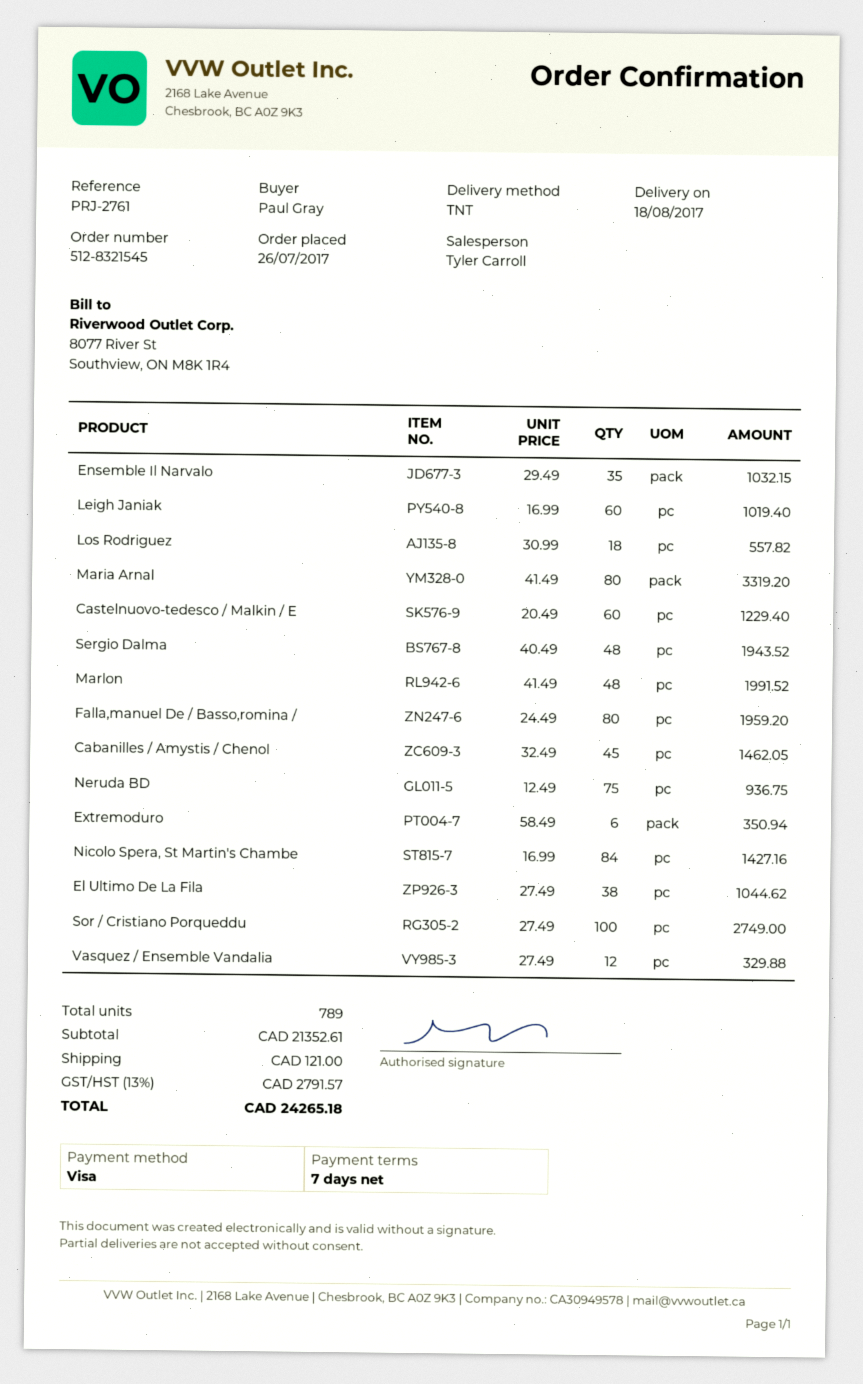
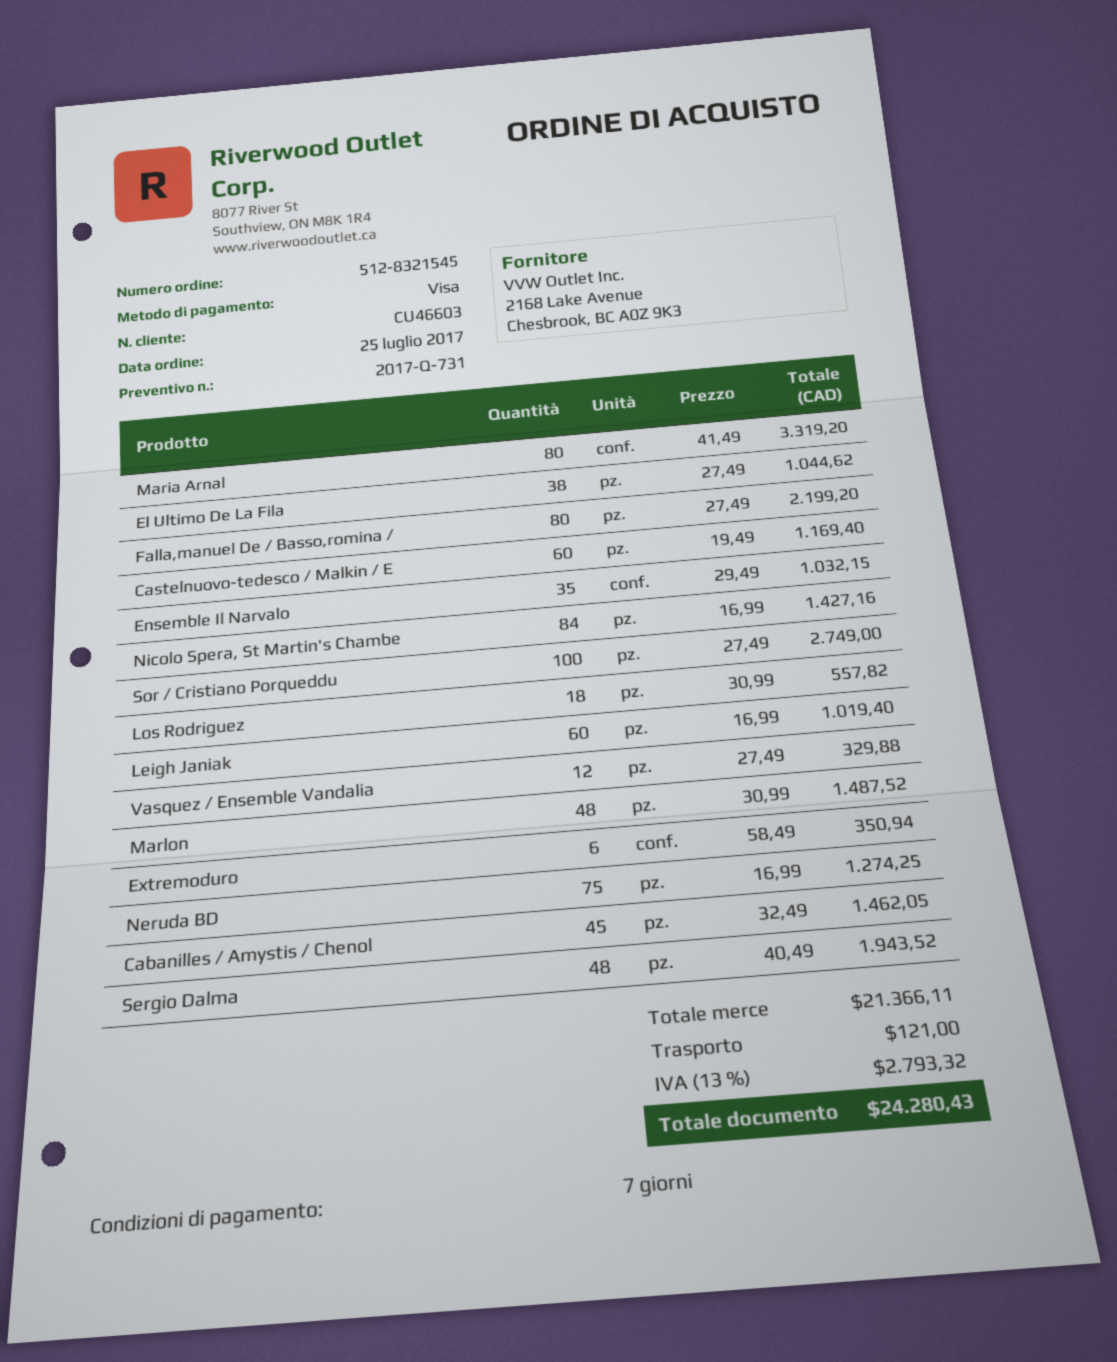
order date: 2017-07-26 -> 2017-07-25
Castelnuovo-tedesco / Malkin / E: 60 x 20.49 = 1229.40 -> 60 x 19.49 = 1169.40
Marlon: 48 x 41.49 = 1991.52 -> 48 x 30.99 = 1487.52
Falla,manuel De / Basso,romina /: 80 x 24.49 = 1959.20 -> 80 x 27.49 = 2199.20
Neruda BD: 75 x 12.49 = 936.75 -> 75 x 16.99 = 1274.25
subtotal: 21352.61 -> 21366.11
tax: 13% = 2791.57 -> 13% = 2793.32
total: 24265.18 -> 24280.43

